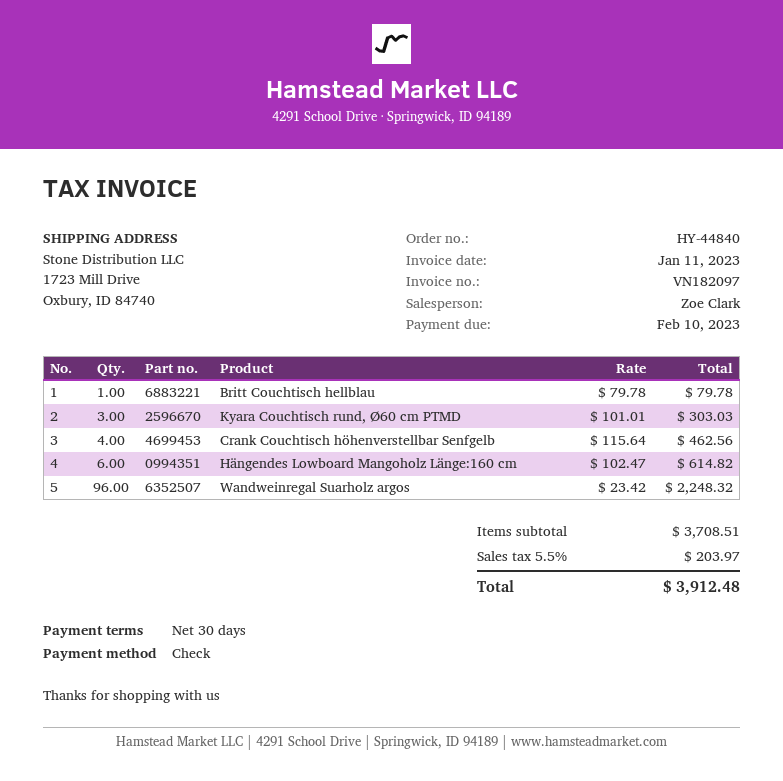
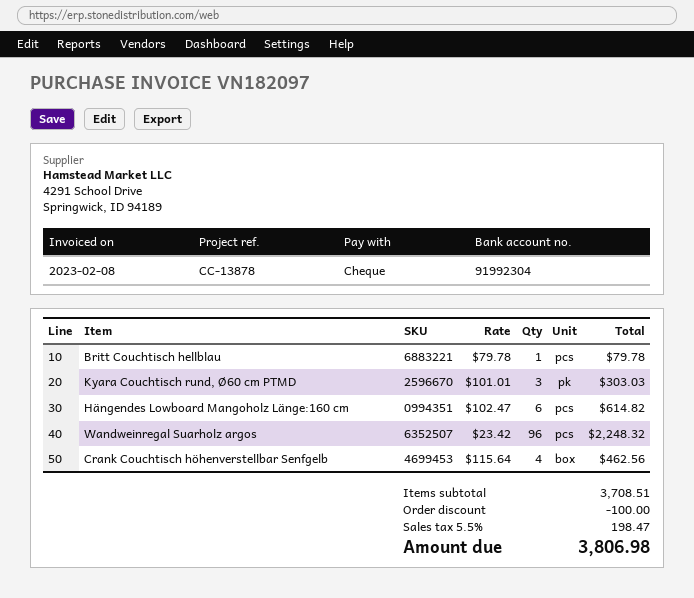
invoice date: 2023-01-11 -> 2023-02-08
discount: none -> 100.00
tax: 5.5% = 203.97 -> 5.5% = 198.47
total: 3912.48 -> 3806.98

